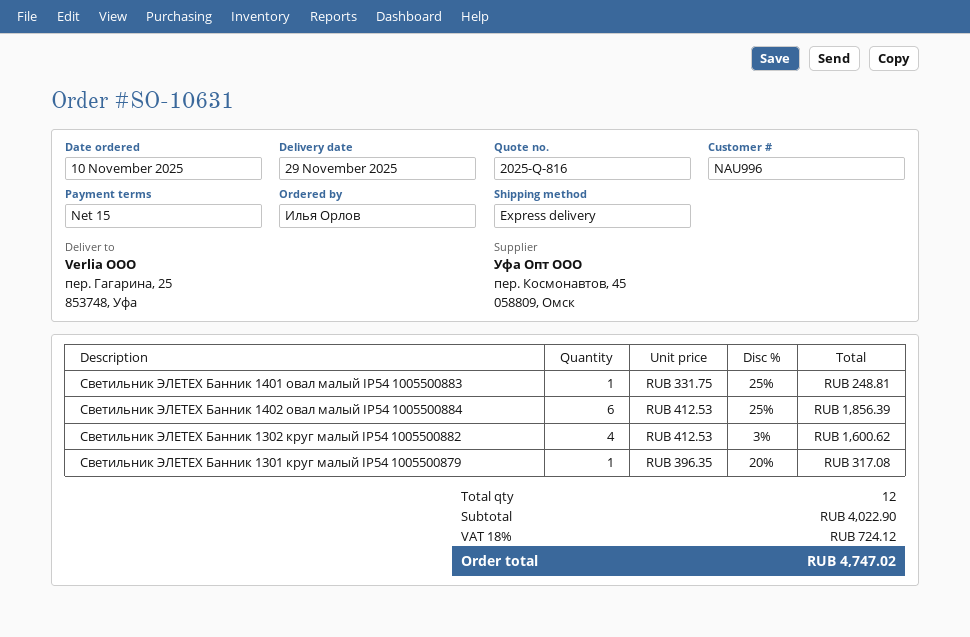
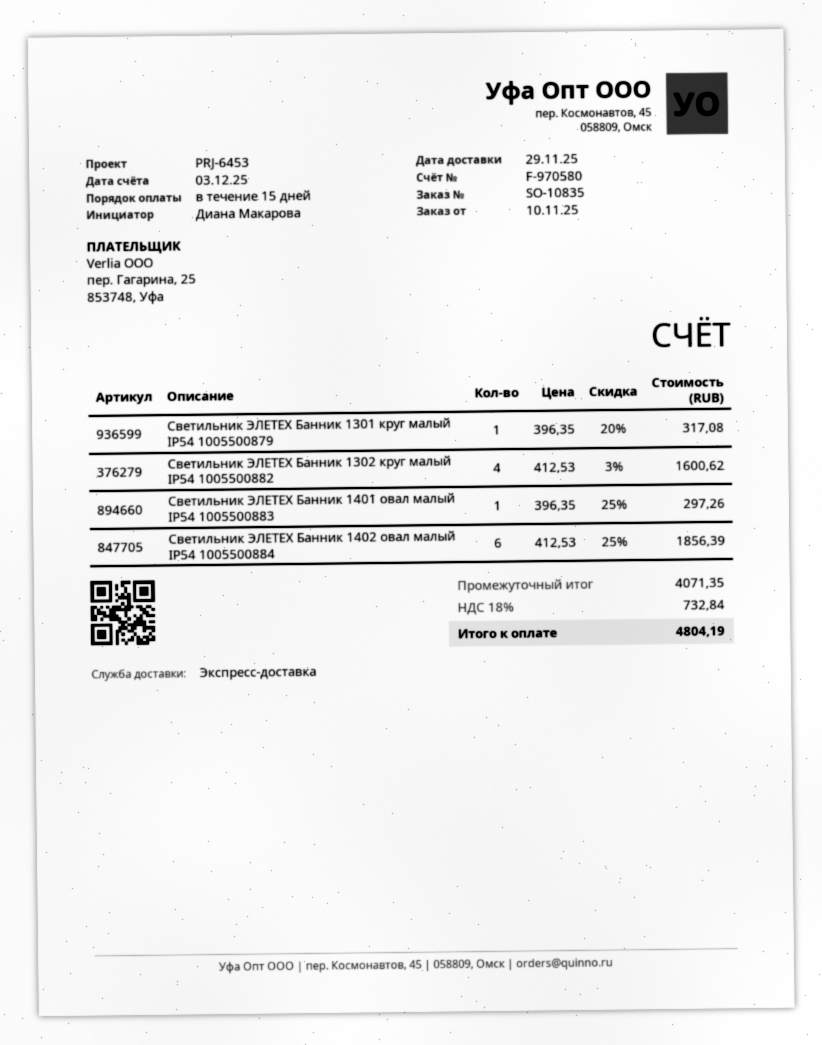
order number: SO-10631 -> SO-10835
ordered by: Илья Орлов -> Диана Макарова
Светильник ЭЛЕТЕХ Банник 1401 овал малый IP54 1005500883: 1 x 331.75 - 25% = 248.81 -> 1 x 396.35 - 25% = 297.26
subtotal: 4022.90 -> 4071.35
tax: 18% = 724.12 -> 18% = 732.84
total: 4747.02 -> 4804.19

